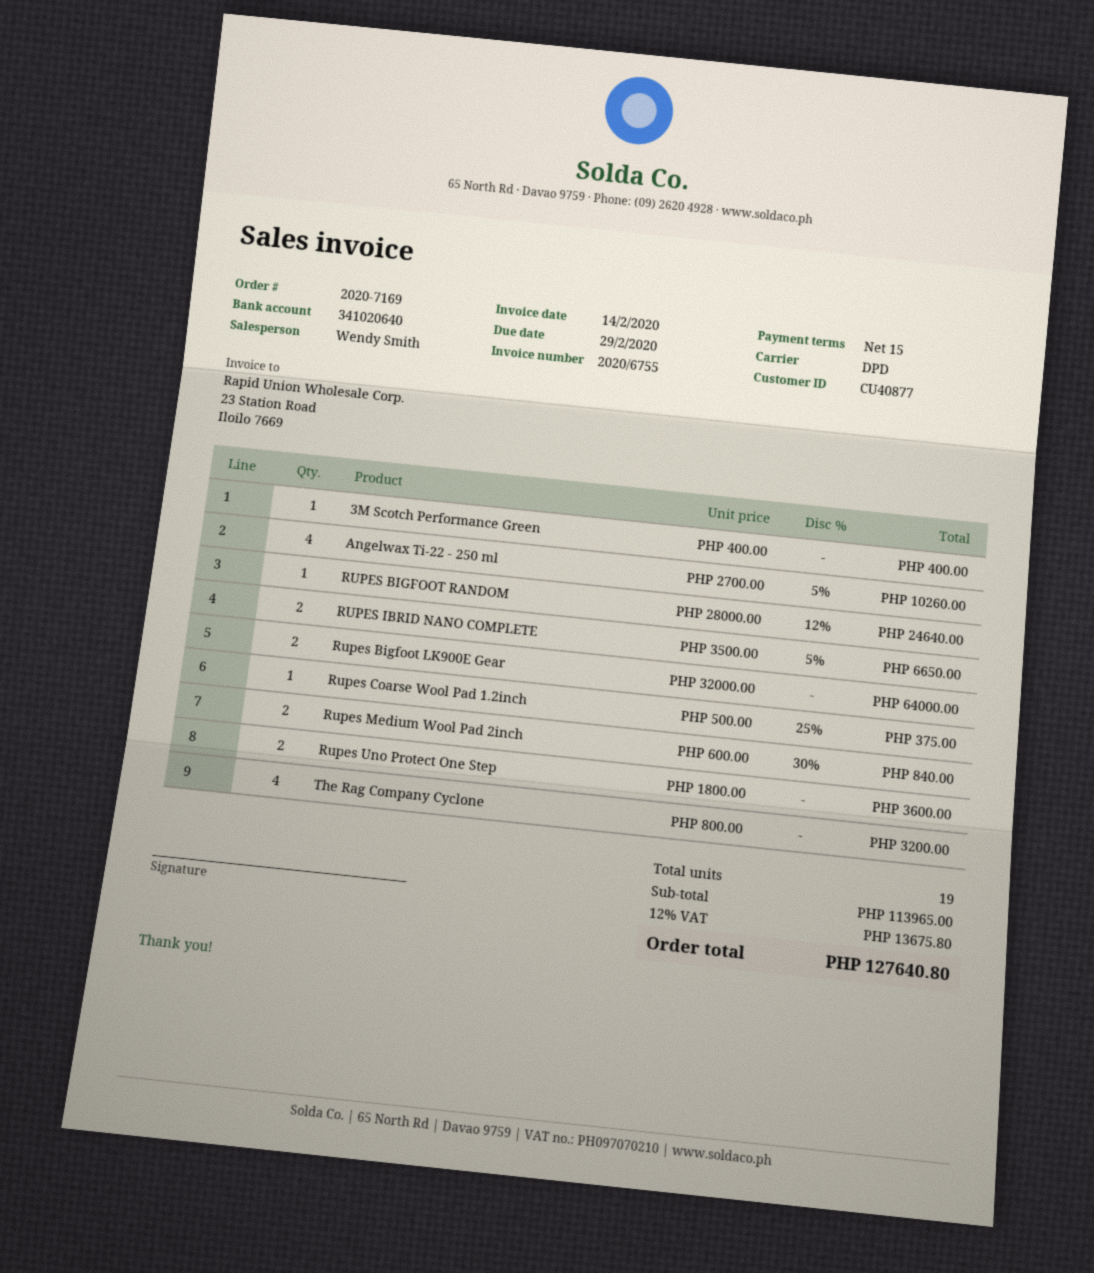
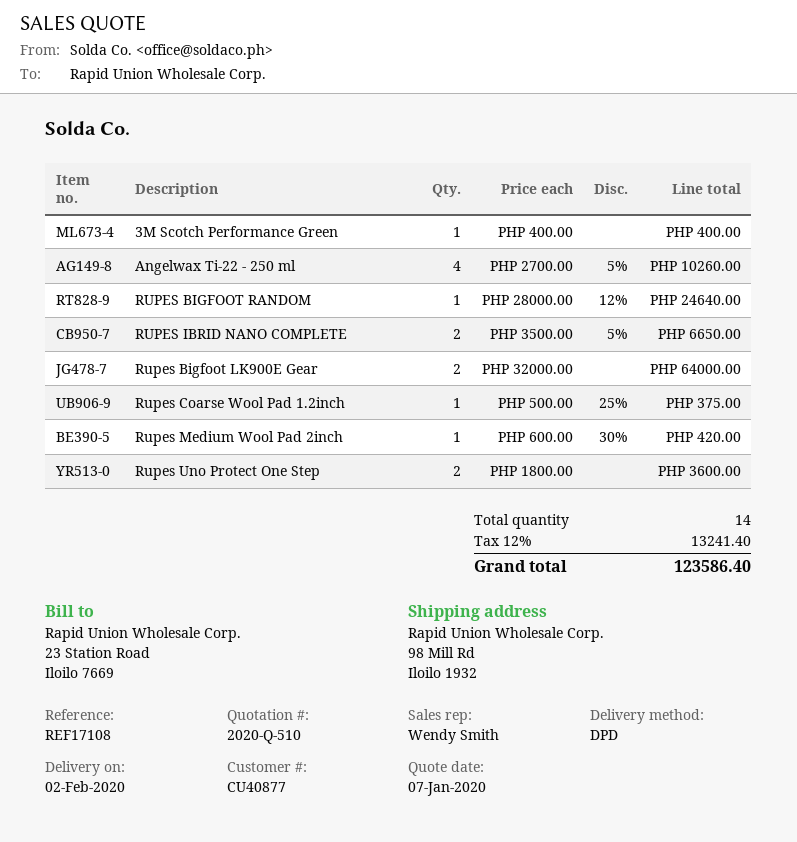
Rupes Medium Wool Pad 2inch: 2 x 600.00 - 30% = 840.00 -> 1 x 600.00 - 30% = 420.00
The Rag Company Cyclone: 4 x 800.00 = 3200.00 -> none
total quantity: 19 -> 14
tax: 12% = 13675.80 -> 12% = 13241.40
total: 127640.80 -> 123586.40

